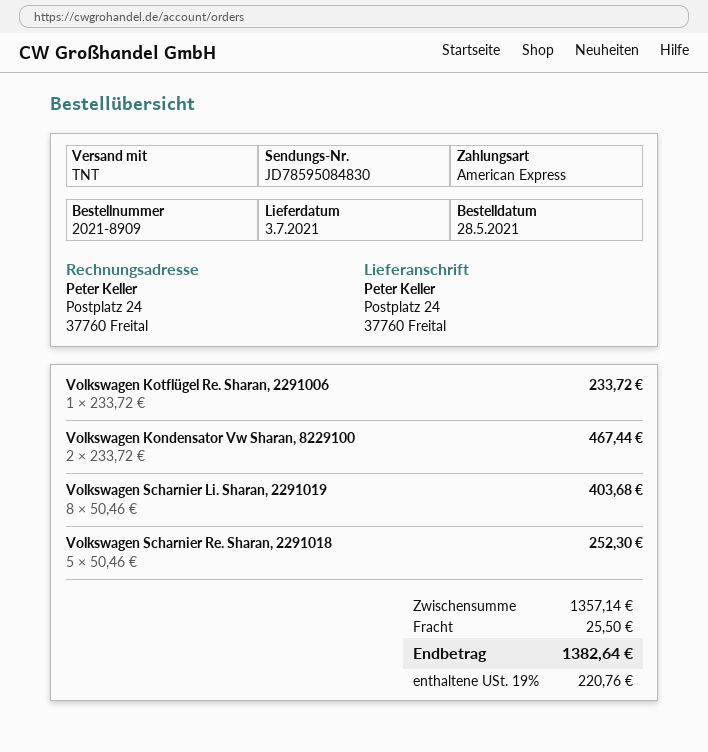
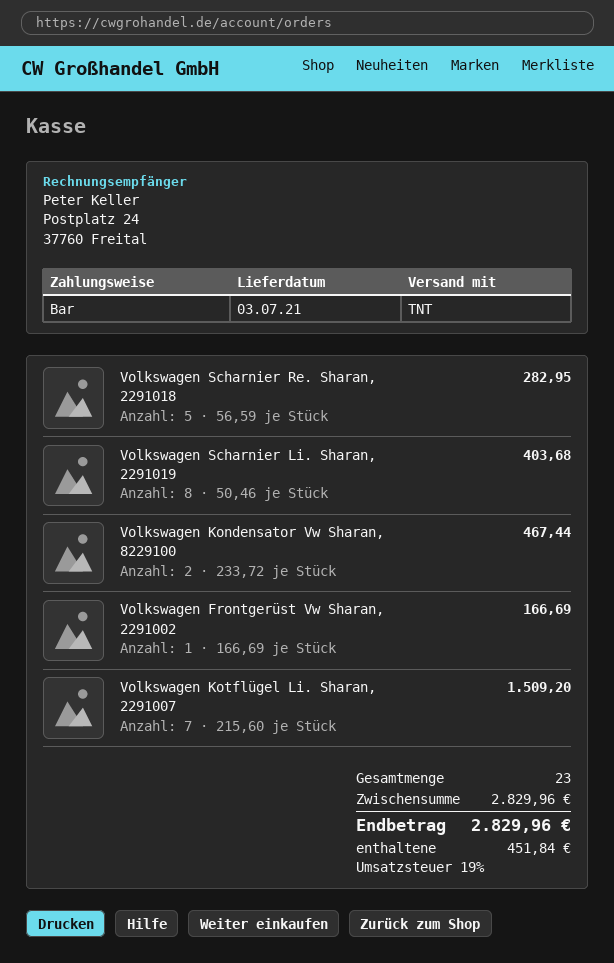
payment method: American Express -> cash
Volkswagen Kotflügel Re. Sharan, 2291006: 1 x 233.72 = 233.72 -> none
Volkswagen Scharnier Re. Sharan, 2291018: 5 x 50.46 = 252.30 -> 5 x 56.59 = 282.95
Volkswagen Frontgerüst Vw Sharan, 2291002: none -> 1 x 166.69 = 166.69
Volkswagen Kotflügel Li. Sharan, 2291007: none -> 7 x 215.60 = 1509.20
subtotal: 1357.14 -> 2829.96
shipping: 25.50 -> none
tax: 19% = 220.76 -> 19% = 451.84
total: 1382.64 -> 2829.96

